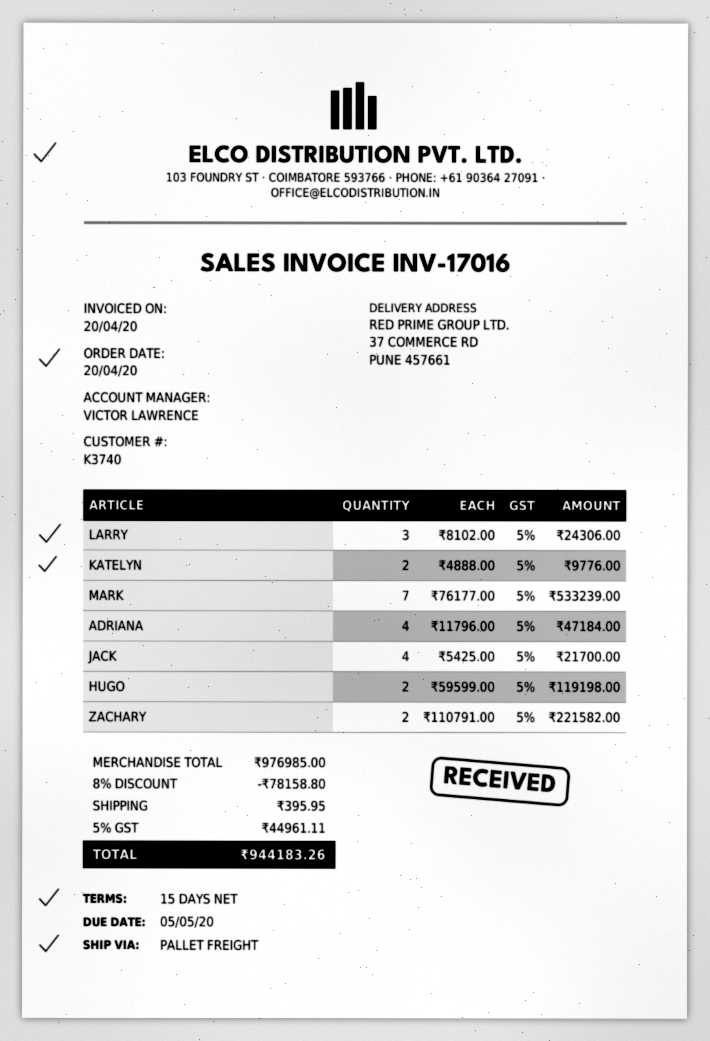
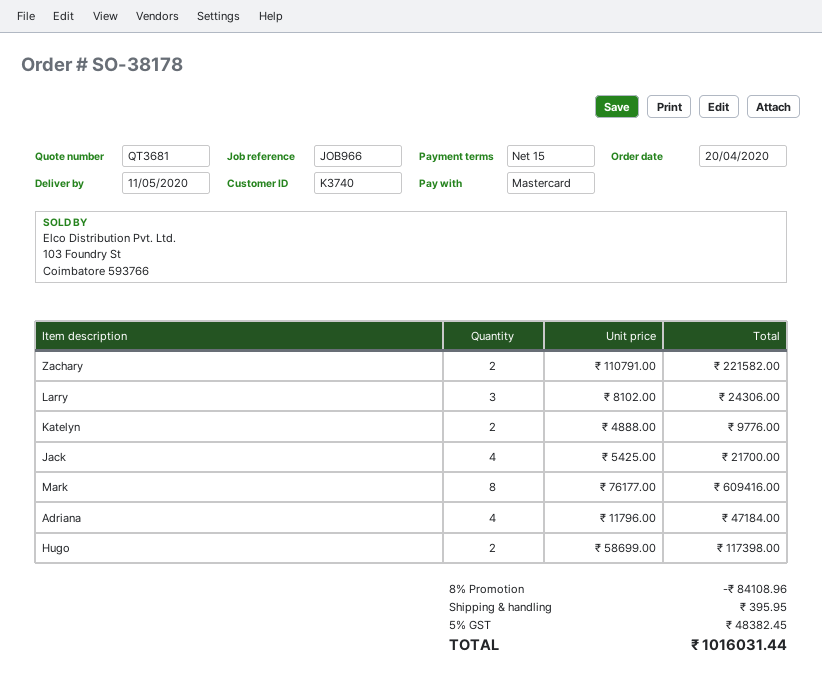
MARK: 7 x 76177.00 = 533239.00 -> 8 x 76177.00 = 609416.00
HUGO: 2 x 59599.00 = 119198.00 -> 2 x 58699.00 = 117398.00
discount: 8% = 78158.80 -> 8% = 84108.96
tax: 5% = 44961.11 -> 5% = 48382.45
total: 944183.26 -> 1016031.44

